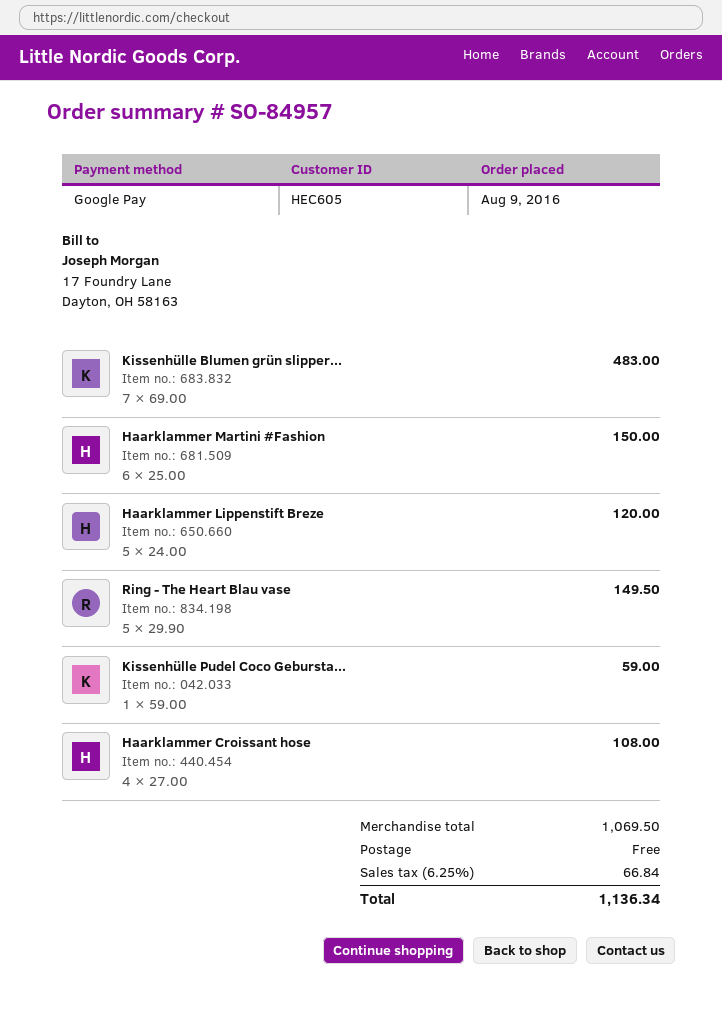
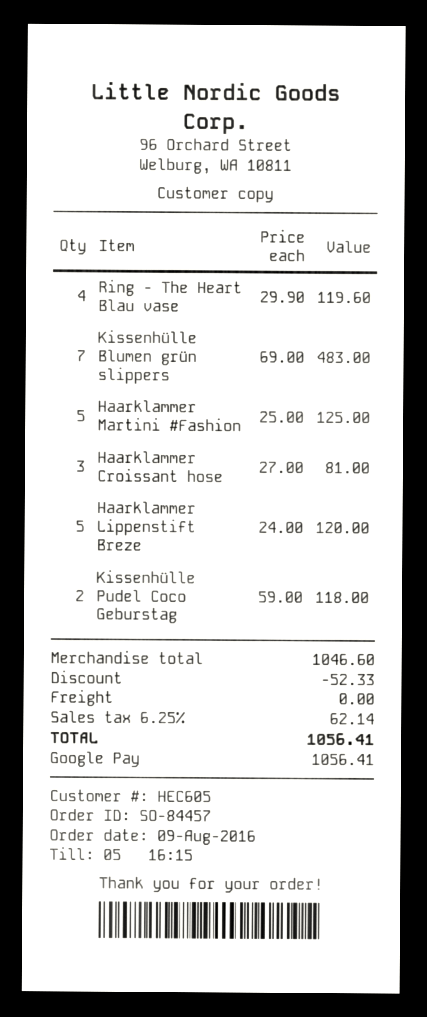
order number: SO-84957 -> SO-84457
Haarklammer Martini #Fashion: 6 x 25.00 = 150.00 -> 5 x 25.00 = 125.00
Ring - The Heart Blau vase: 5 x 29.90 = 149.50 -> 4 x 29.90 = 119.60
Kissenhülle Pudel Coco Gebursta...: 1 x 59.00 = 59.00 -> 2 x 59.00 = 118.00
Haarklammer Croissant hose: 4 x 27.00 = 108.00 -> 3 x 27.00 = 81.00
subtotal: 1069.50 -> 1046.60
discount: none -> 52.33
tax: 6.25% = 66.84 -> 6.25% = 62.14
total: 1136.34 -> 1056.41

